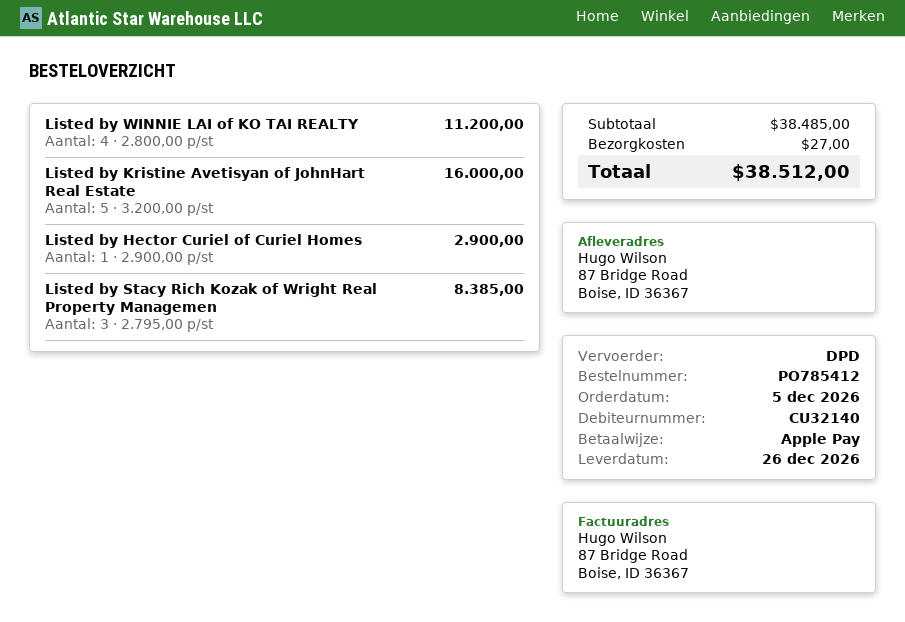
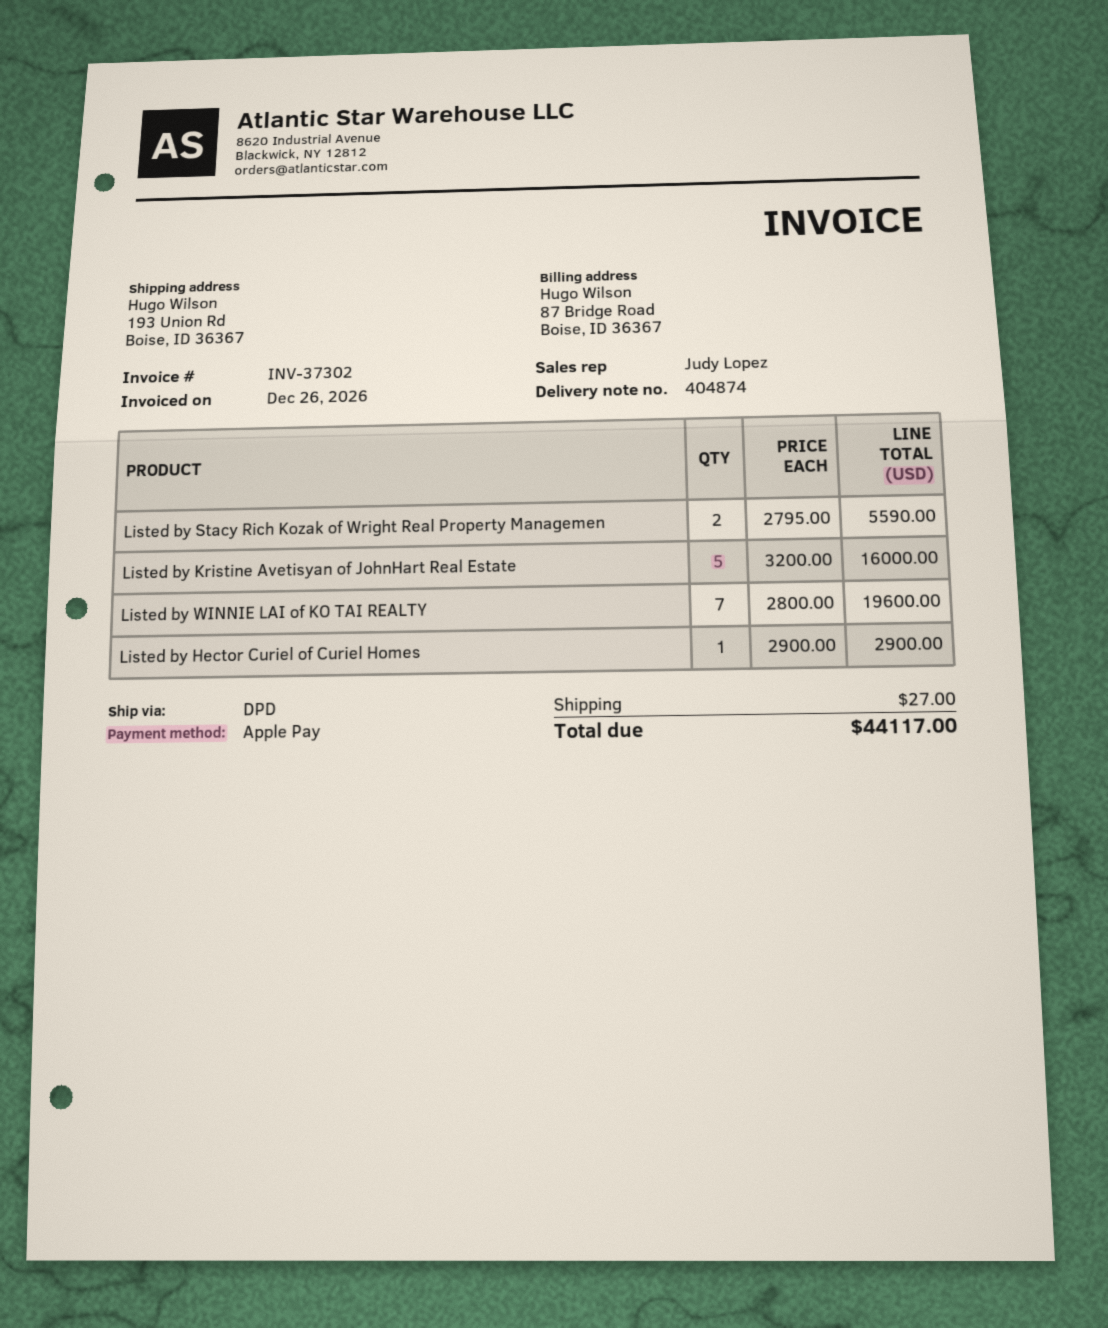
ship to: 87 Bridge Road, Boise, ID 36367 -> 193 Union Rd, Boise, ID 36367
Listed by WINNIE LAI of KO TAI REALTY: 4 x 2800.00 = 11200.00 -> 7 x 2800.00 = 19600.00
Listed by Stacy Rich Kozak of Wright Real Property Managemen: 3 x 2795.00 = 8385.00 -> 2 x 2795.00 = 5590.00
total: 38512.00 -> 44117.00

